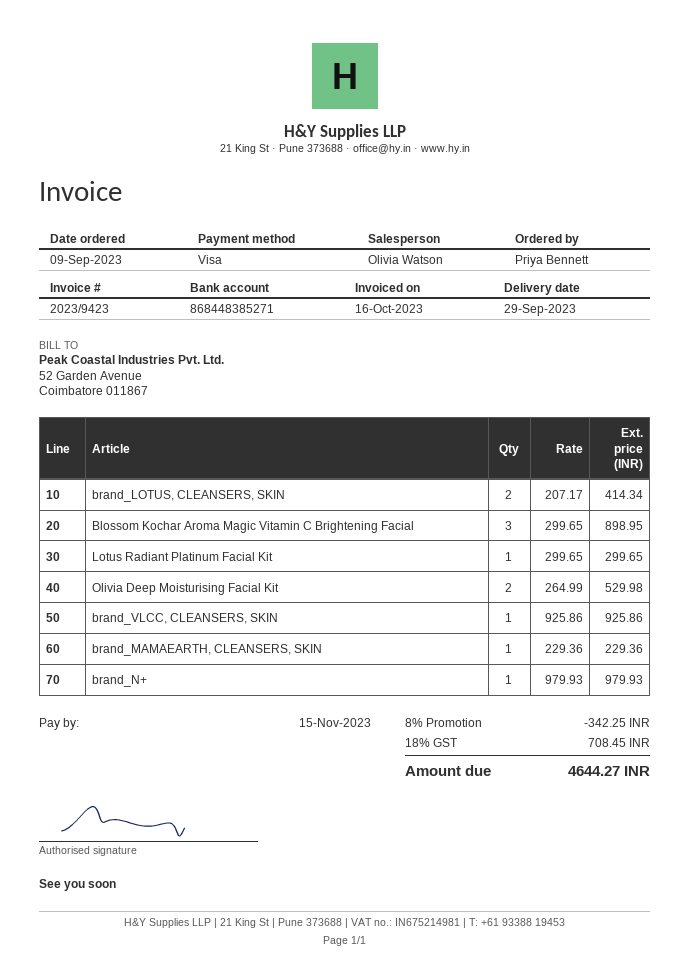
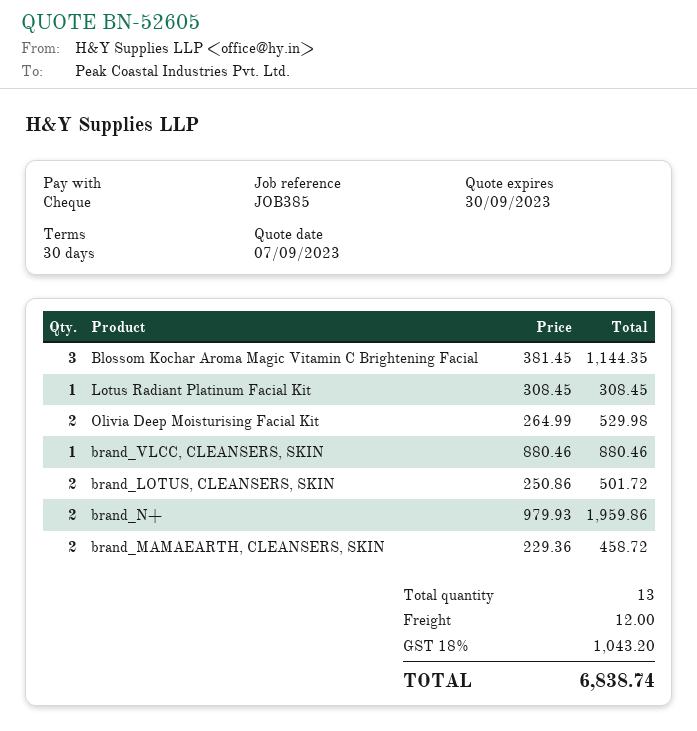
payment method: Visa -> cheque
brand_LOTUS, CLEANSERS, SKIN: 2 x 207.17 = 414.34 -> 2 x 250.86 = 501.72
Blossom Kochar Aroma Magic Vitamin C Brightening Facial: 3 x 299.65 = 898.95 -> 3 x 381.45 = 1144.35
Lotus Radiant Platinum Facial Kit: 1 x 299.65 = 299.65 -> 1 x 308.45 = 308.45
brand_VLCC, CLEANSERS, SKIN: 1 x 925.86 = 925.86 -> 1 x 880.46 = 880.46
brand_MAMAEARTH, CLEANSERS, SKIN: 1 x 229.36 = 229.36 -> 2 x 229.36 = 458.72
brand_N+: 1 x 979.93 = 979.93 -> 2 x 979.93 = 1959.86
discount: 8% = 342.25 -> none
shipping: none -> 12.00
tax: 18% = 708.45 -> 18% = 1043.20
total: 4644.27 -> 6838.74

